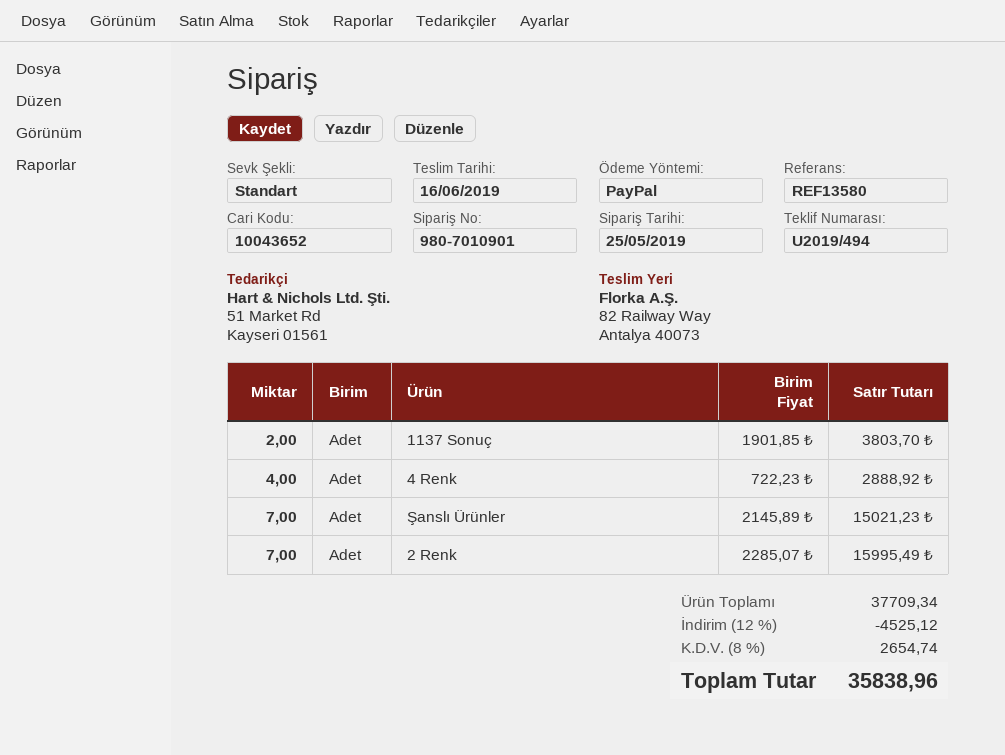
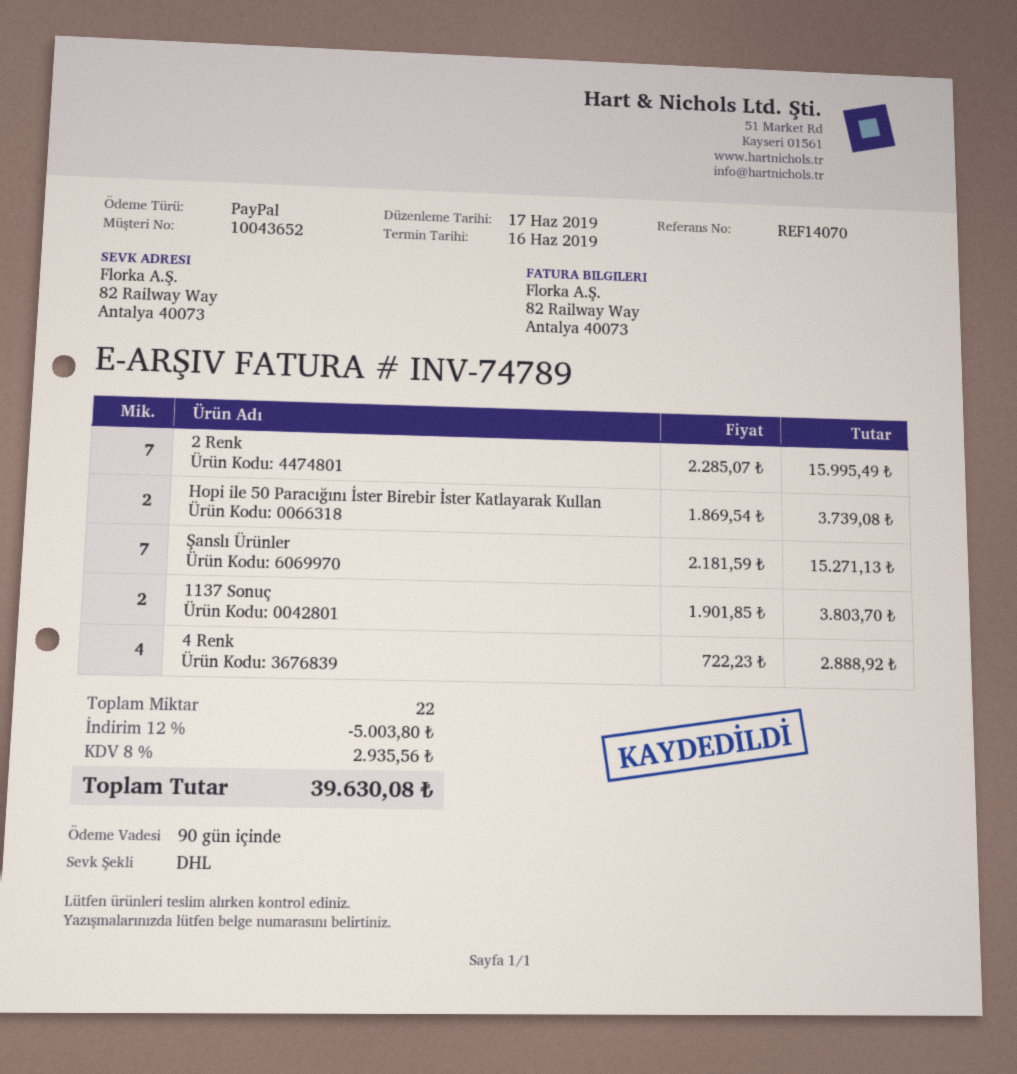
reference: REF13580 -> REF14070
shipping method: standard -> DHL
Şanslı Ürünler: 7 x 2145.89 = 15021.23 -> 7 x 2181.59 = 15271.13
Hopi ile 50 Paracığını İster Birebir İster Katlayarak Kullan: none -> 2 x 1869.54 = 3739.08
discount: 12% = 4525.12 -> 12% = 5003.80
tax: 8% = 2654.74 -> 8% = 2935.56
total: 35838.96 -> 39630.08

